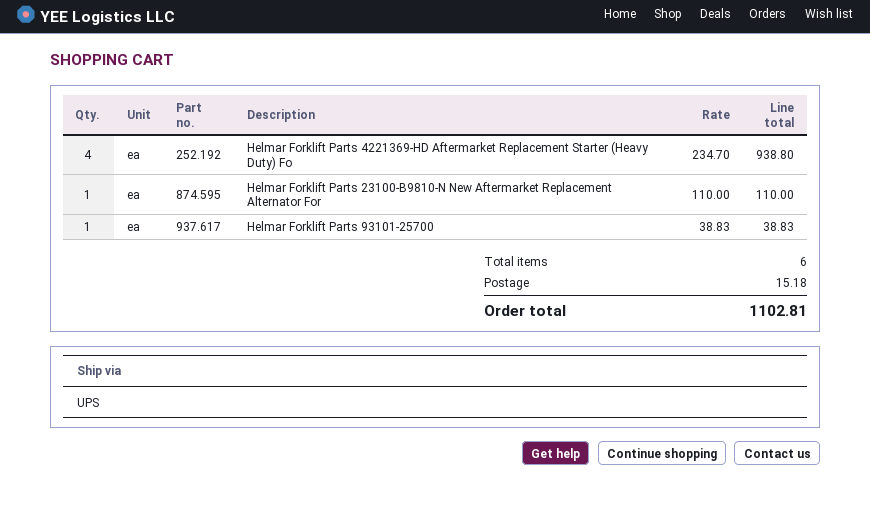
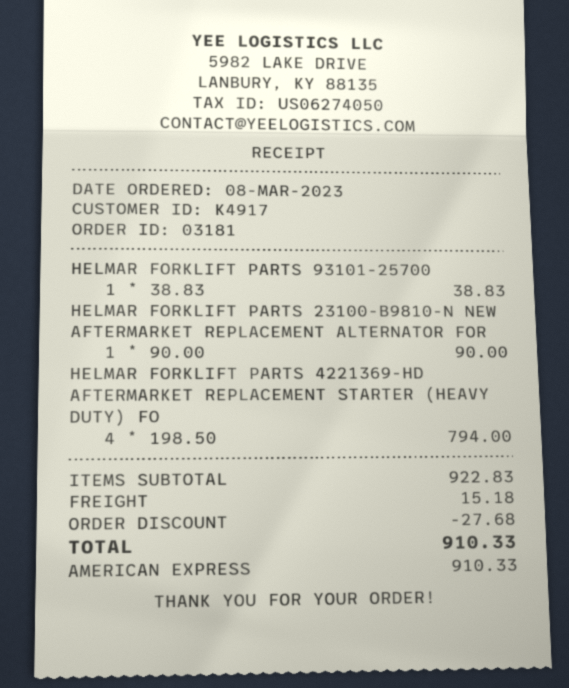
Helmar Forklift Parts 4221369-HD Aftermarket Replacement Starter (Heavy Duty) Fo: 4 x 234.70 = 938.80 -> 4 x 198.50 = 794.00
Helmar Forklift Parts 23100-B9810-N New Aftermarket Replacement Alternator For: 1 x 110.00 = 110.00 -> 1 x 90.00 = 90.00
discount: none -> 27.68
total: 1102.81 -> 910.33

